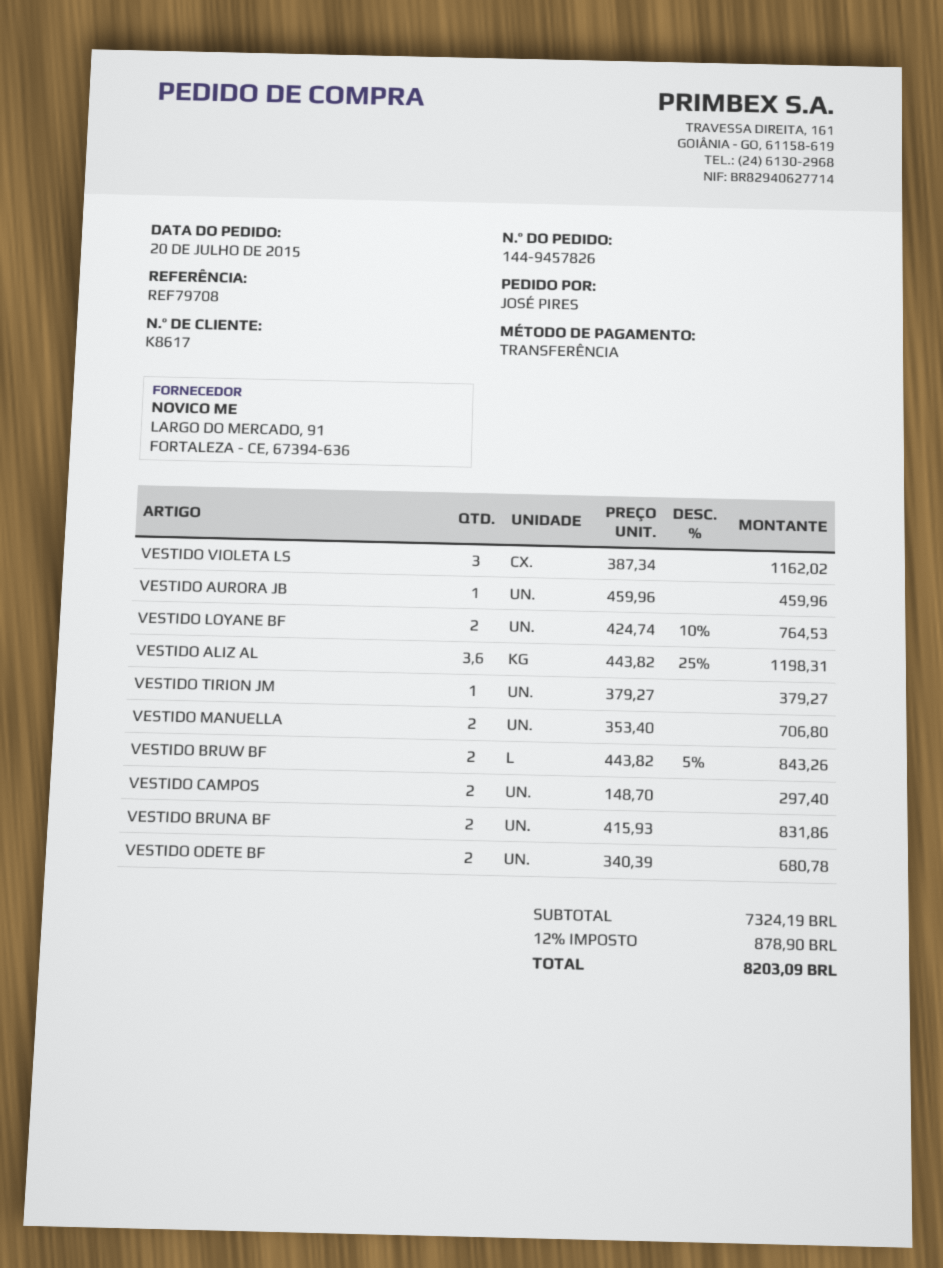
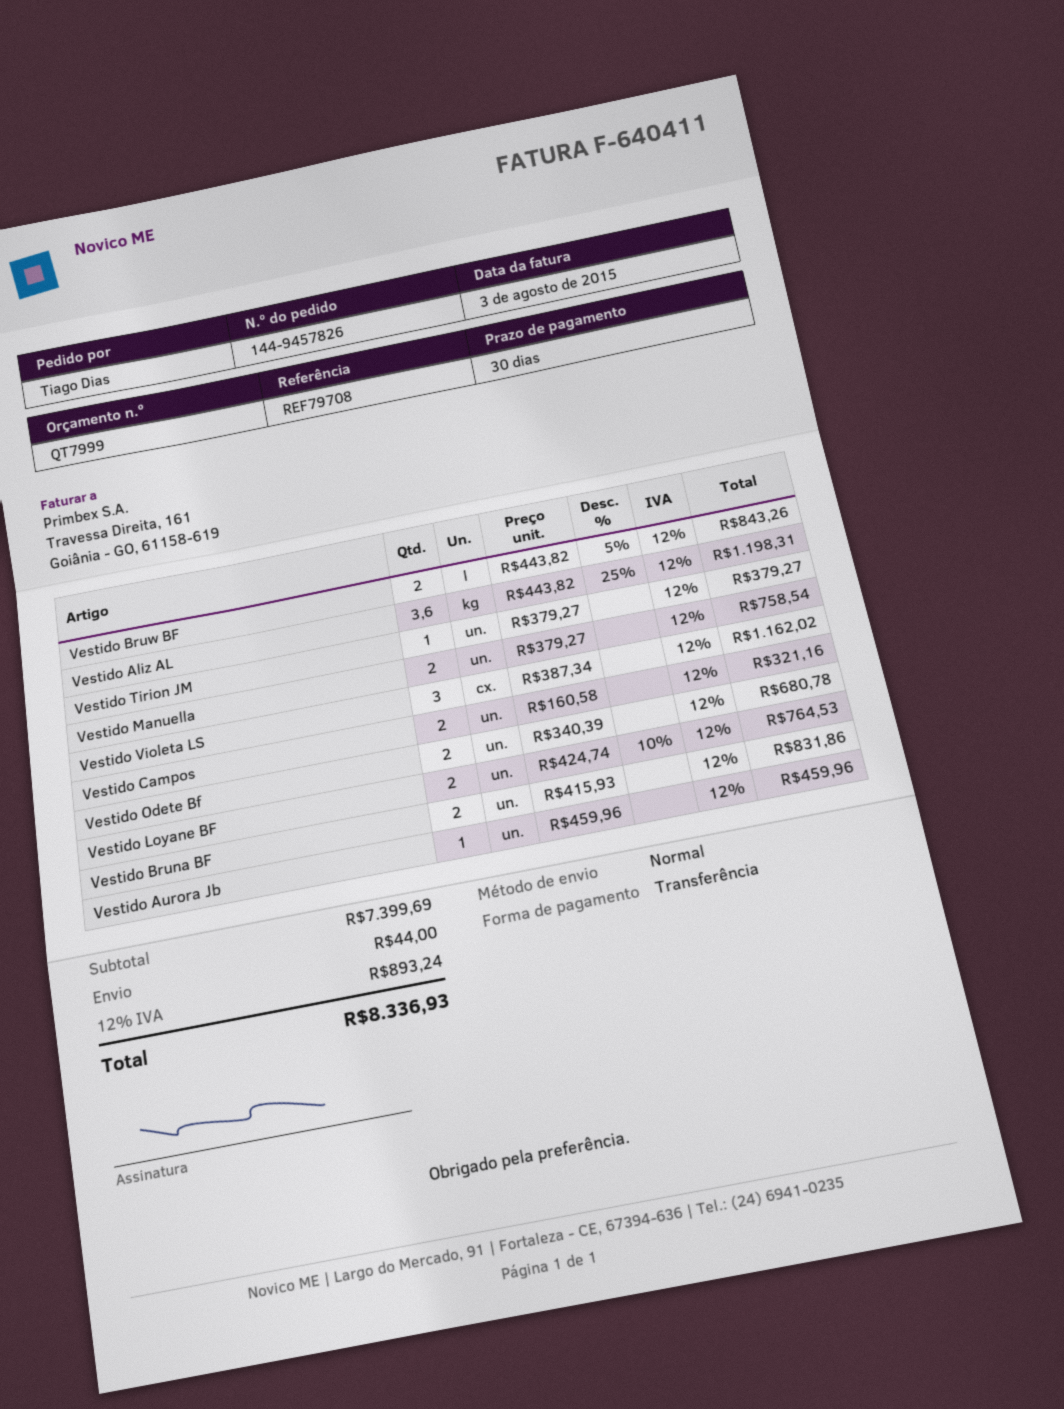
ordered by: JOSÉ PIRES -> Tiago Dias
VESTIDO MANUELLA: 2 x 353.40 = 706.80 -> 2 x 379.27 = 758.54
VESTIDO CAMPOS: 2 x 148.70 = 297.40 -> 2 x 160.58 = 321.16
subtotal: 7324.19 -> 7399.69
shipping: none -> 44.00
tax: 12% = 878.90 -> 12% = 893.24
total: 8203.09 -> 8336.93

